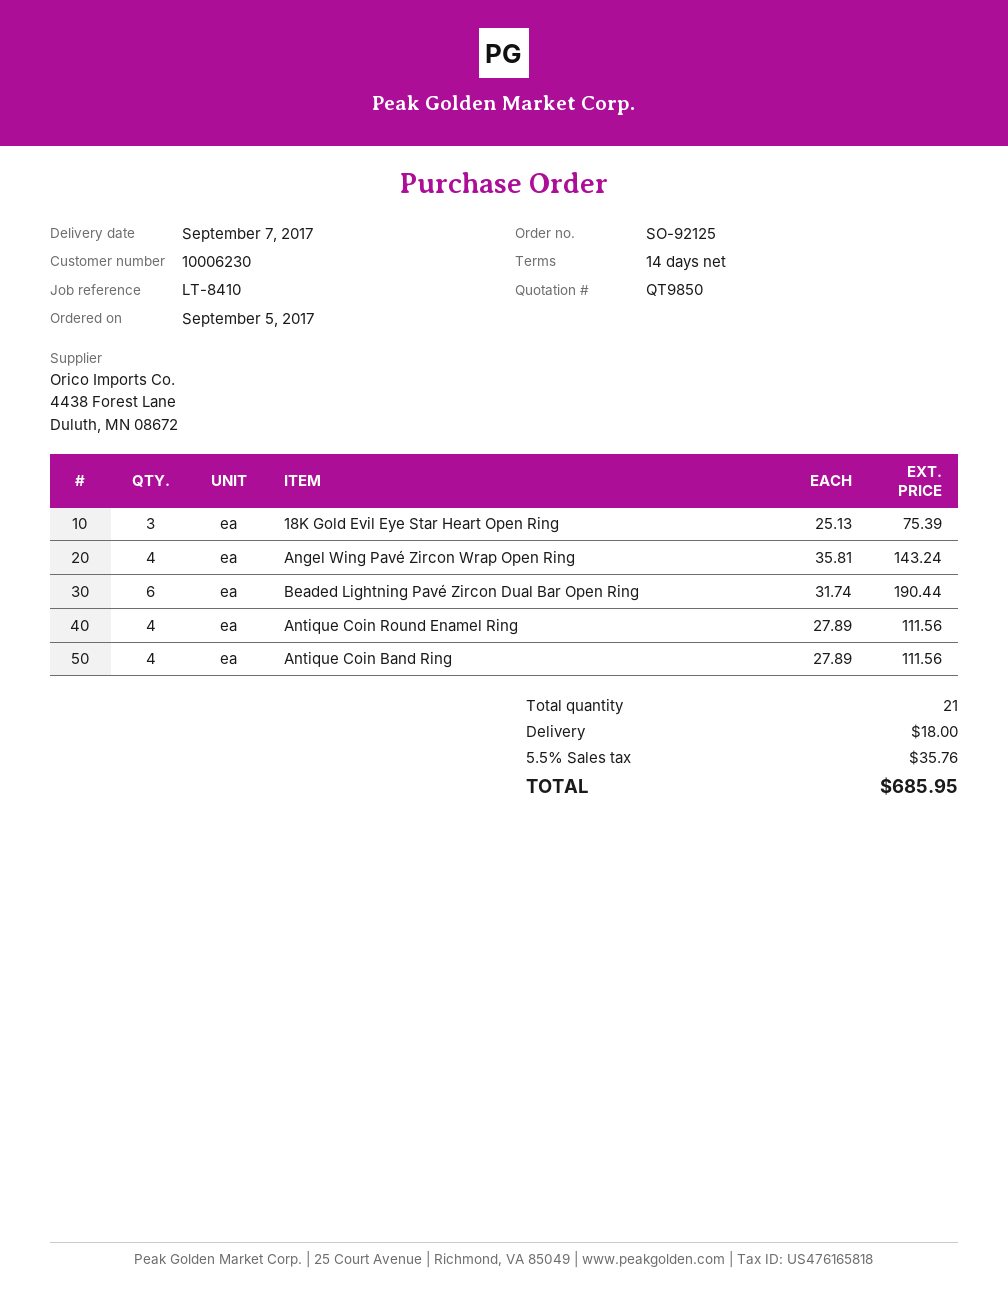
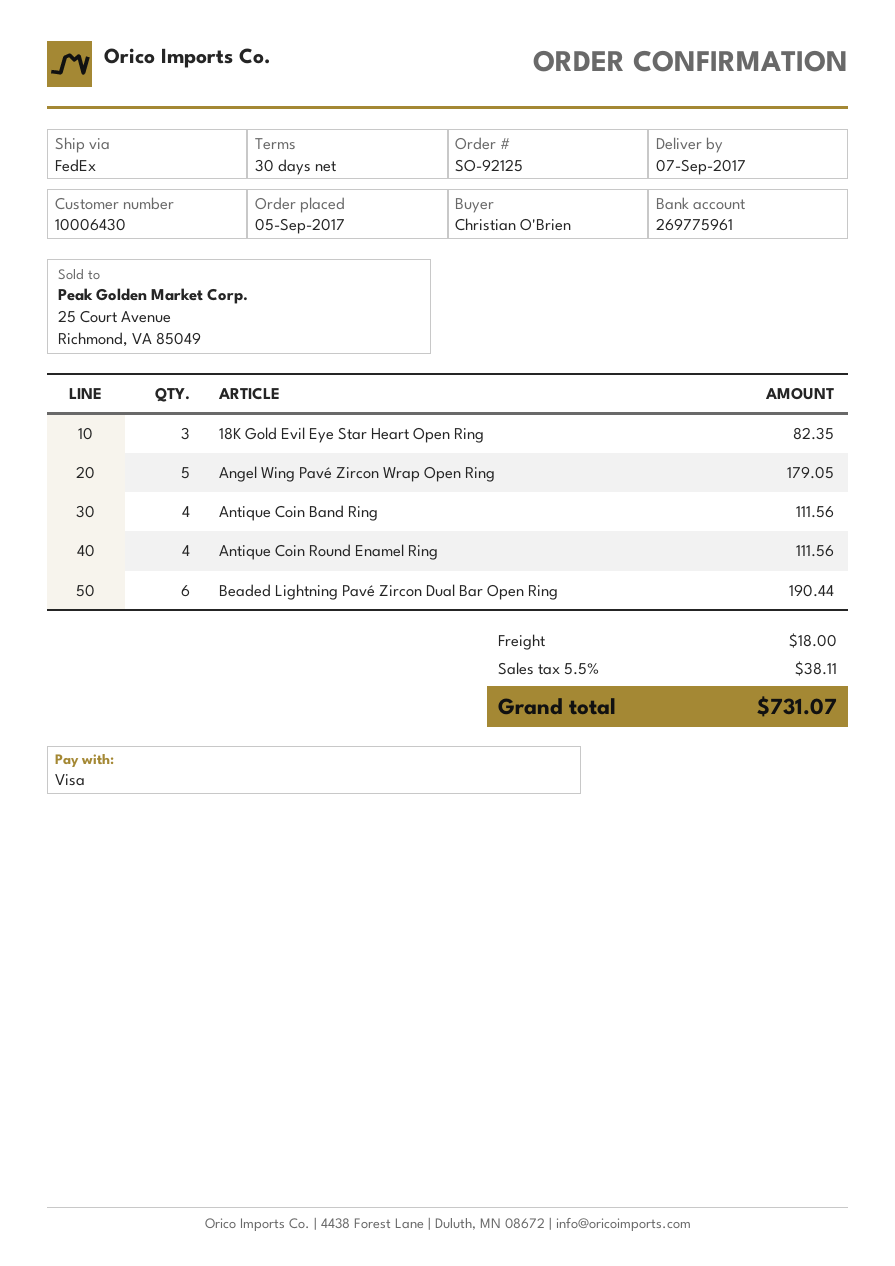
payment terms: 14 days -> 30 days
customer number: 10006230 -> 10006430
18K Gold Evil Eye Star Heart Open Ring: 3 for 75.39 -> 3 for 82.35
Angel Wing Pavé Zircon Wrap Open Ring: 4 for 143.24 -> 5 for 179.05
tax: 5.5% = 35.76 -> 5.5% = 38.11
total: 685.95 -> 731.07

